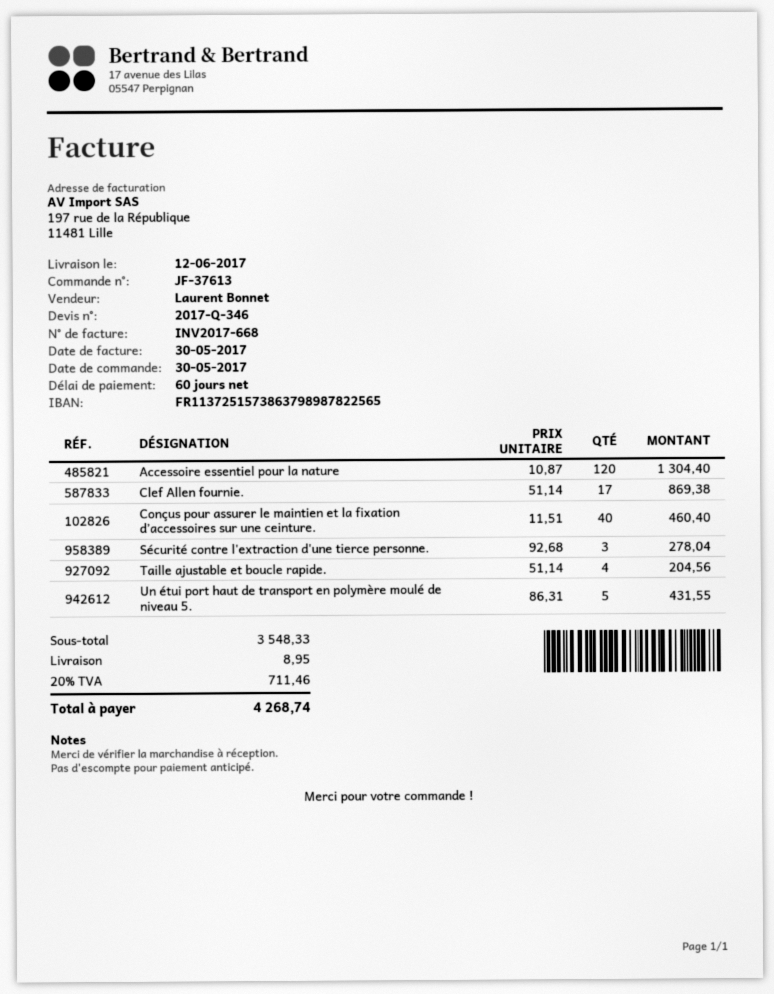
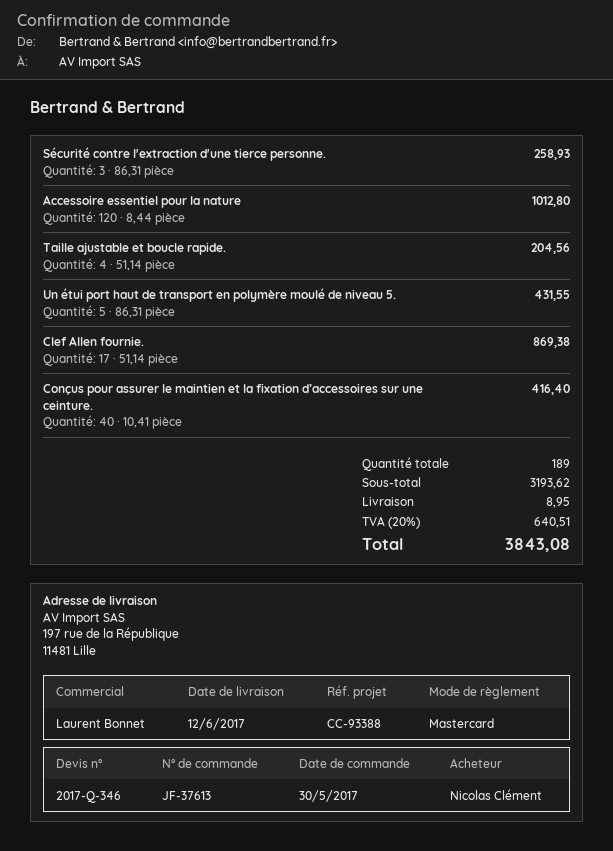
Accessoire essentiel pour la nature: 120 x 10.87 = 1304.40 -> 120 x 8.44 = 1012.80
Conçus pour assurer le maintien et la fixation d’accessoires sur une ceinture.: 40 x 11.51 = 460.40 -> 40 x 10.41 = 416.40
Sécurité contre l'extraction d'une tierce personne.: 3 x 92.68 = 278.04 -> 3 x 86.31 = 258.93
subtotal: 3548.33 -> 3193.62
tax: 20% = 711.46 -> 20% = 640.51
total: 4268.74 -> 3843.08

